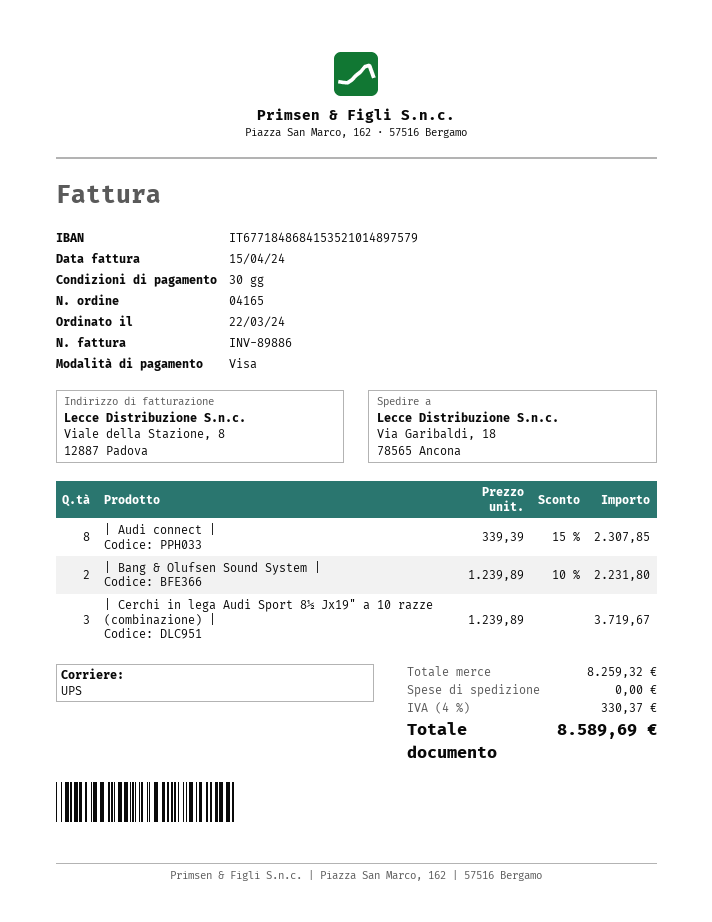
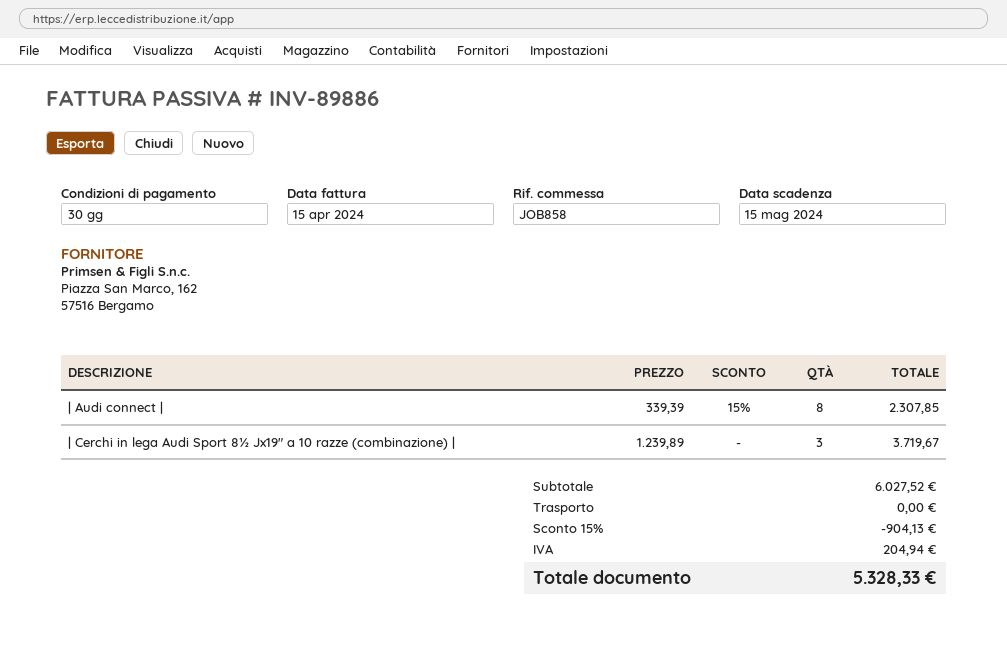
| Bang & Olufsen Sound System |: 2 x 1239.89 - 10% = 2231.80 -> none
subtotal: 8259.32 -> 6027.52
discount: none -> 15% = 904.13
tax: 330.37 -> 204.94
total: 8589.69 -> 5328.33

